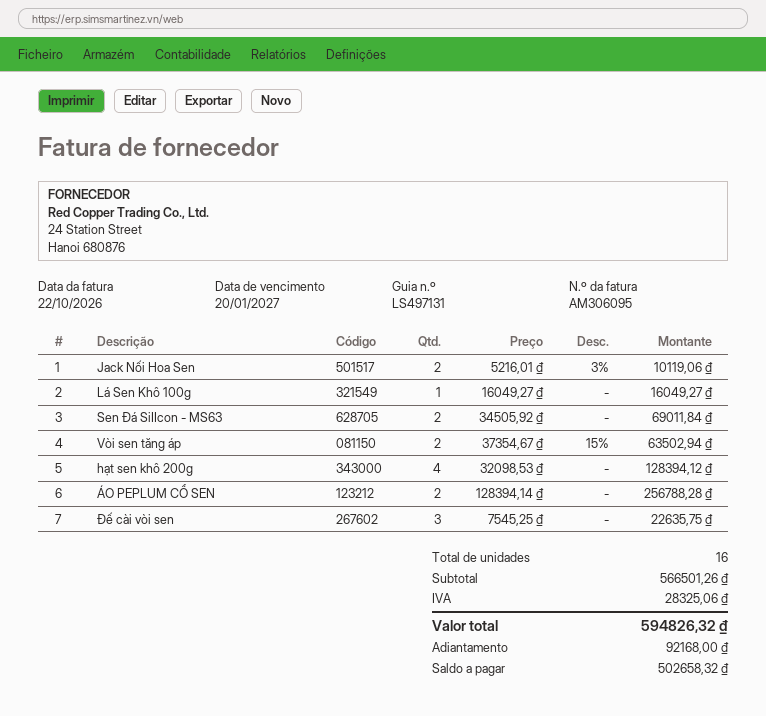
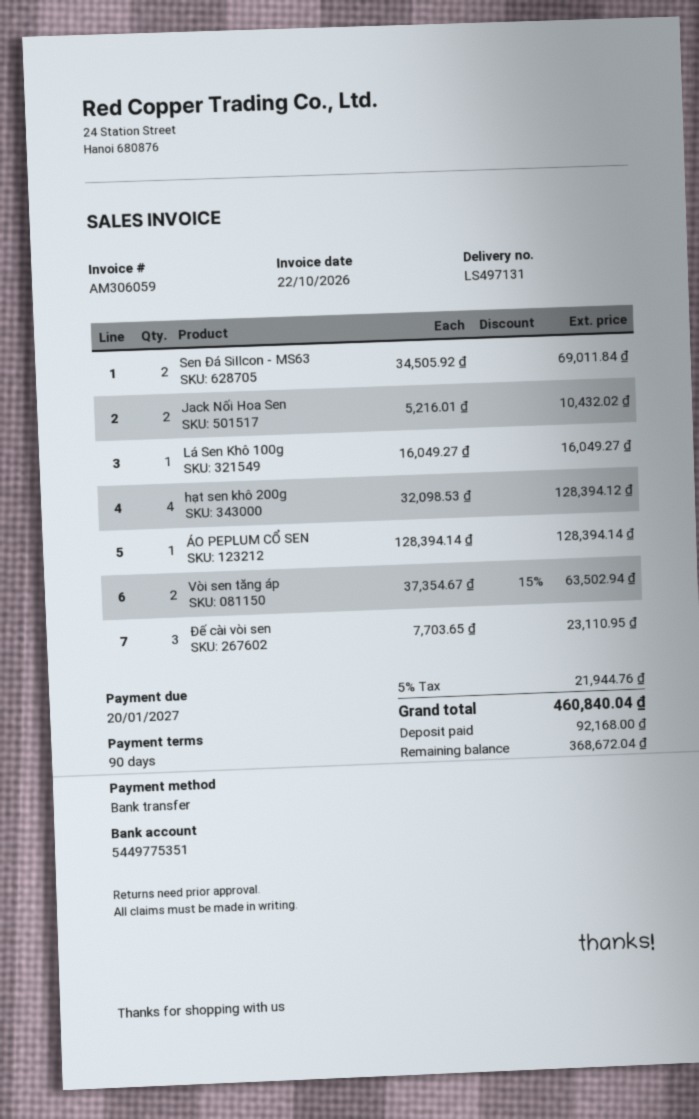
invoice number: AM306095 -> AM306059
Jack Nối Hoa Sen: 2 x 5216.01 - 3% = 10119.06 -> 2 x 5216.01 = 10432.02
ÁO PEPLUM CỔ SEN: 2 x 128394.14 = 256788.28 -> 1 x 128394.14 = 128394.14
Đế cài vòi sen: 3 x 7545.25 = 22635.75 -> 3 x 7703.65 = 23110.95
tax: 28325.06 -> 21944.76
total: 594826.32 -> 460840.04
balance: 502658.32 -> 368672.04

